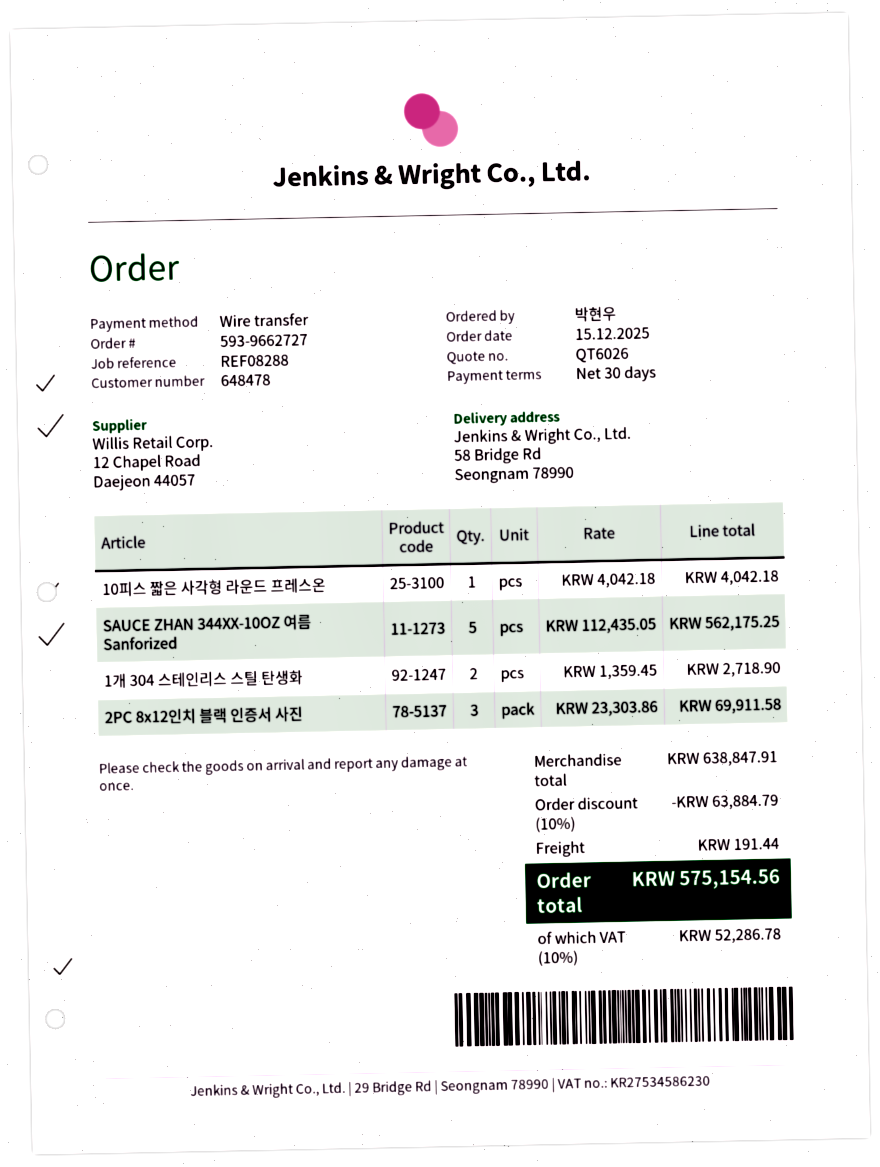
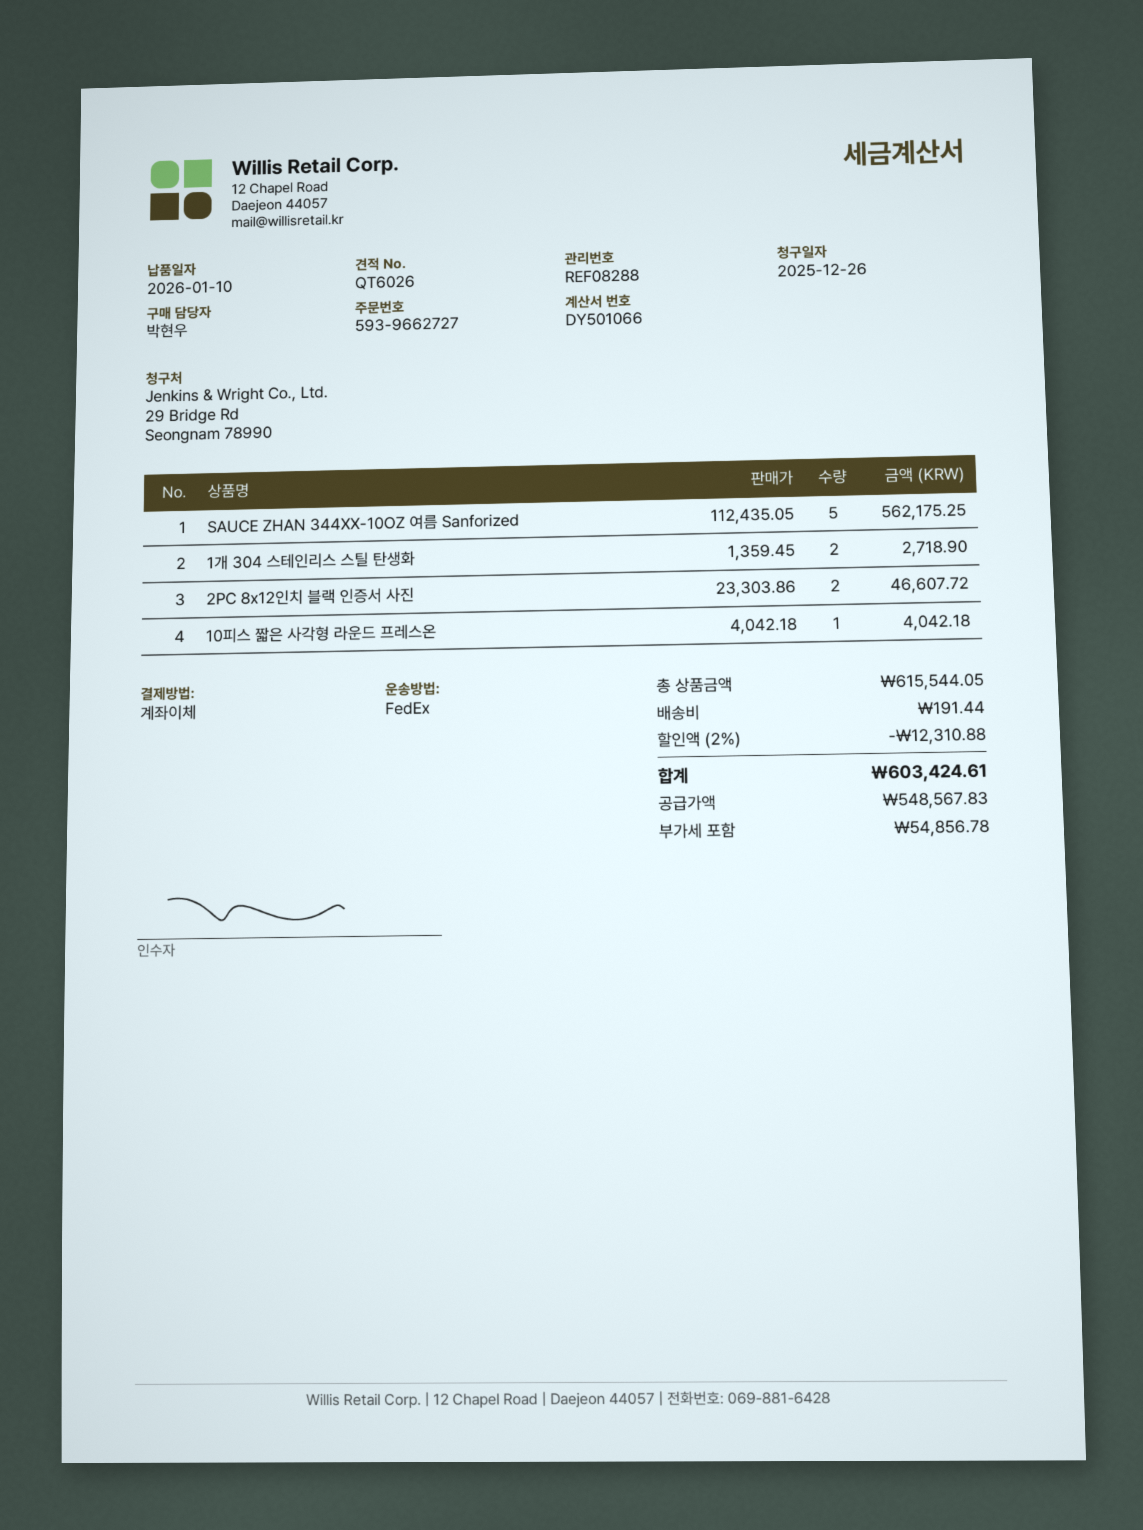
2PC 8x12인치 블랙 인증서 사진: 3 x 23303.86 = 69911.58 -> 2 x 23303.86 = 46607.72
subtotal: 638847.91 -> 615544.05
discount: 10% = 63884.79 -> 2% = 12310.88
tax: 52286.78 -> 54856.78
total: 575154.56 -> 603424.61

